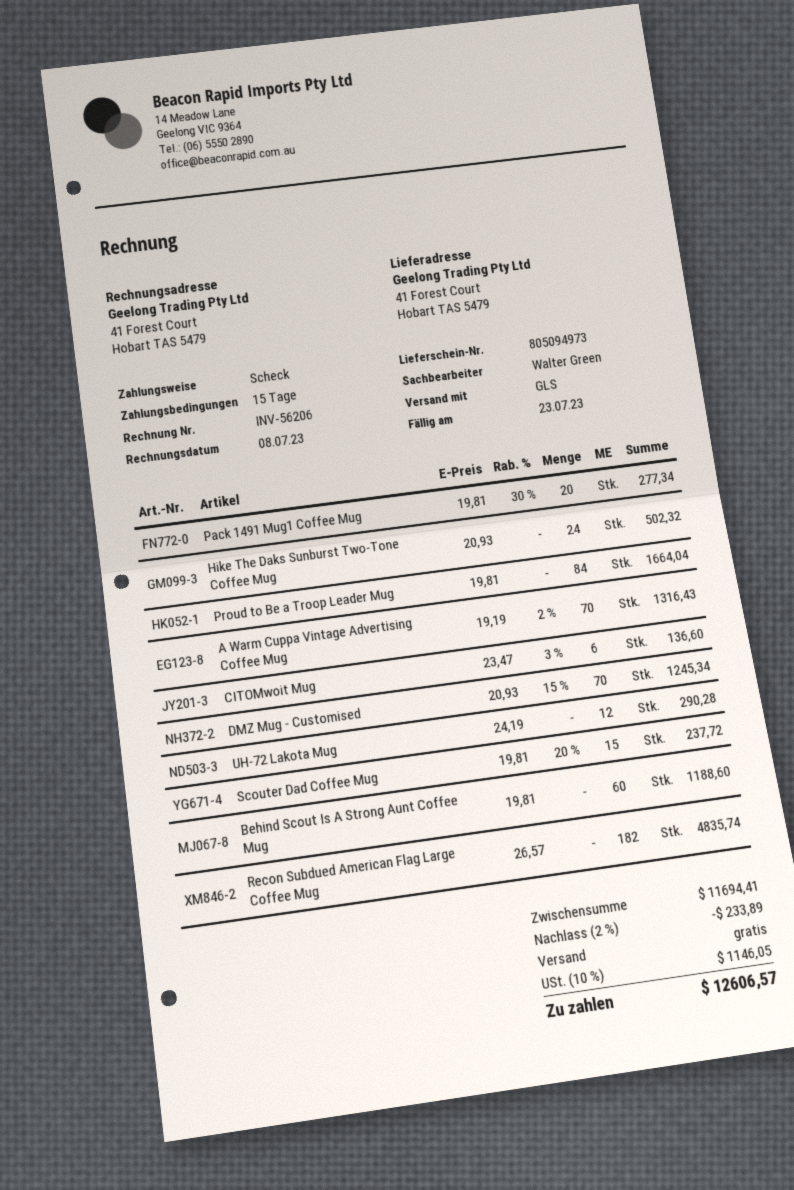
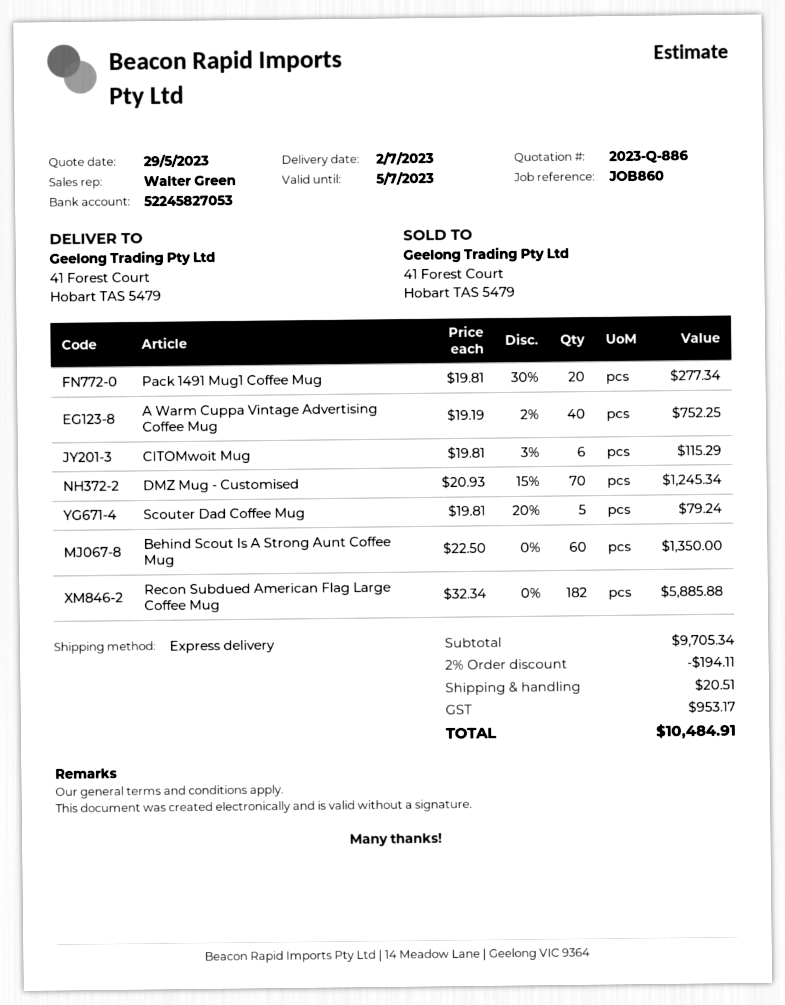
shipping method: GLS -> express
Hike The Daks Sunburst Two-Tone Coffee Mug: 24 x 20.93 = 502.32 -> none
Proud to Be a Troop Leader Mug: 84 x 19.81 = 1664.04 -> none
A Warm Cuppa Vintage Advertising Coffee Mug: 70 x 19.19 - 2% = 1316.43 -> 40 x 19.19 - 2% = 752.25
CITOMwoit Mug: 6 x 23.47 - 3% = 136.60 -> 6 x 19.81 - 3% = 115.29
UH-72 Lakota Mug: 12 x 24.19 = 290.28 -> none
Scouter Dad Coffee Mug: 15 x 19.81 - 20% = 237.72 -> 5 x 19.81 - 20% = 79.24
Behind Scout Is A Strong Aunt Coffee Mug: 60 x 19.81 = 1188.60 -> 60 x 22.50 = 1350.00
Recon Subdued American Flag Large Coffee Mug: 182 x 26.57 = 4835.74 -> 182 x 32.34 = 5885.88
subtotal: 11694.41 -> 9705.34
discount: 2% = 233.89 -> 2% = 194.11
shipping: 0.00 -> 20.51
tax: 1146.05 -> 953.17
total: 12606.57 -> 10484.91

